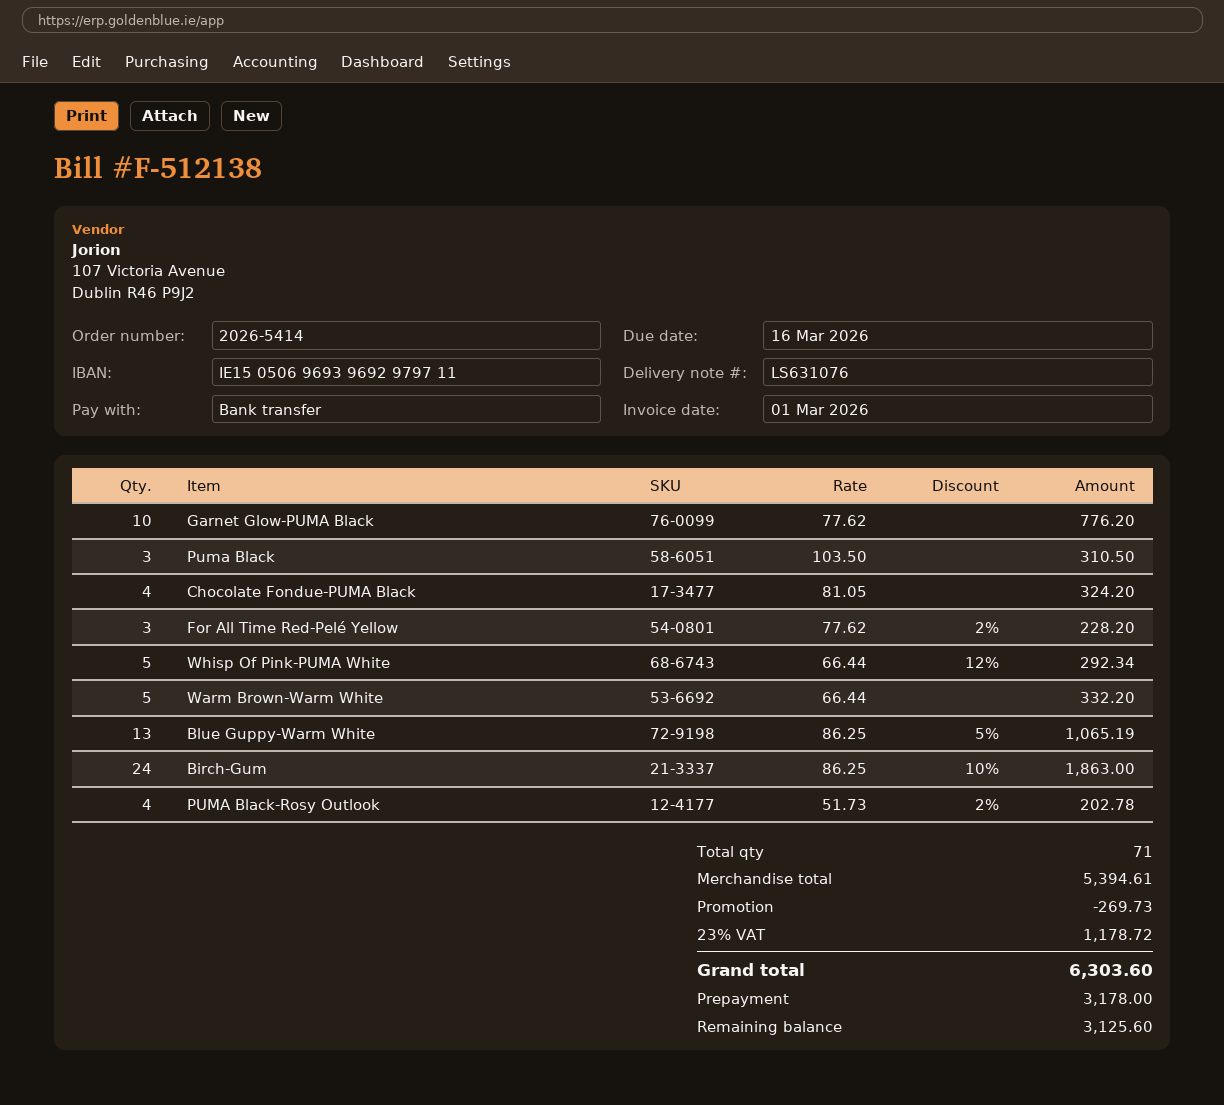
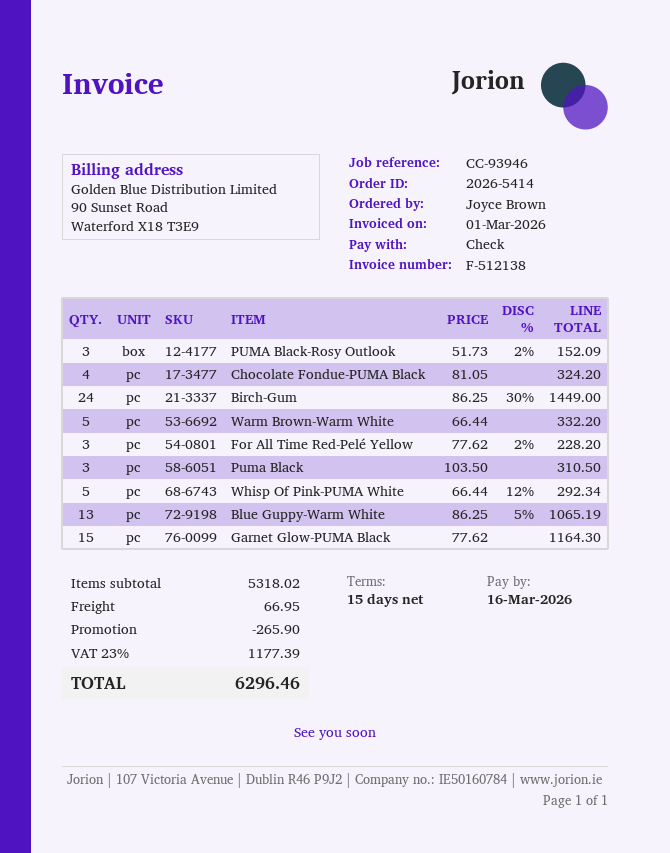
payment method: bank transfer -> cheque
Garnet Glow-PUMA Black: 10 x 77.62 = 776.20 -> 15 x 77.62 = 1164.30
Birch-Gum: 24 x 86.25 - 10% = 1863.00 -> 24 x 86.25 - 30% = 1449.00
PUMA Black-Rosy Outlook: 4 x 51.73 - 2% = 202.78 -> 3 x 51.73 - 2% = 152.09
subtotal: 5394.61 -> 5318.02
discount: 269.73 -> 265.90
shipping: none -> 66.95
tax: 23% = 1178.72 -> 23% = 1177.39
total: 6303.60 -> 6296.46

